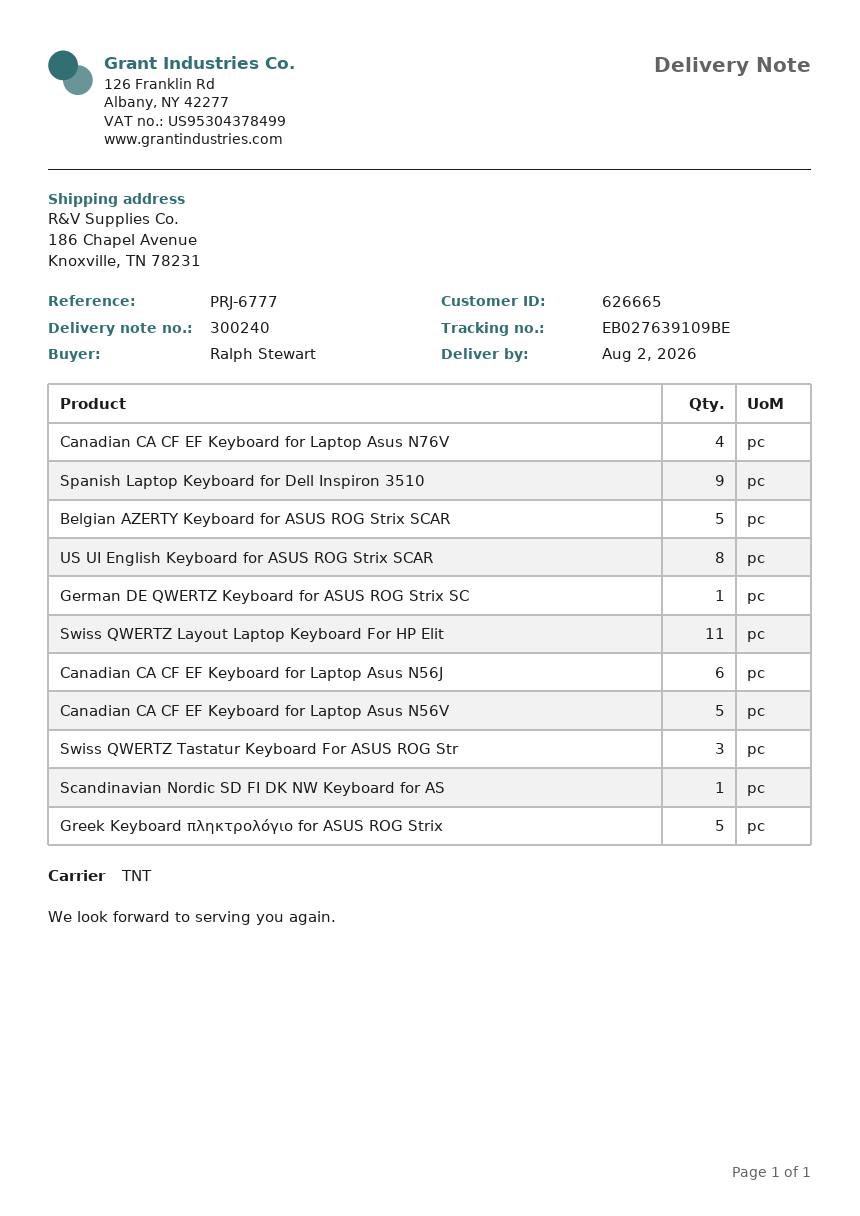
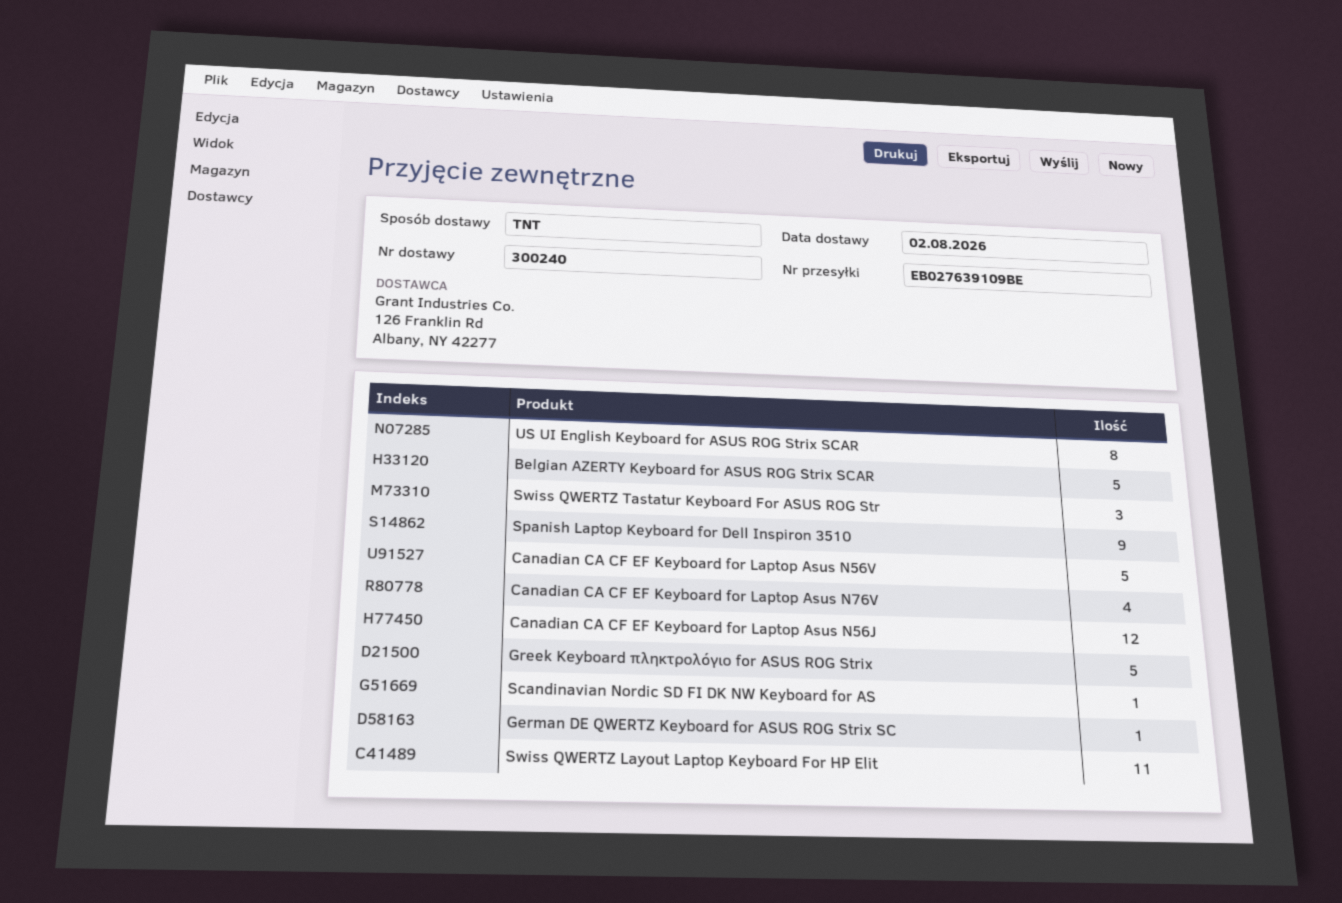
Canadian CA CF EF Keyboard for Laptop Asus N56J: 6 -> 12

